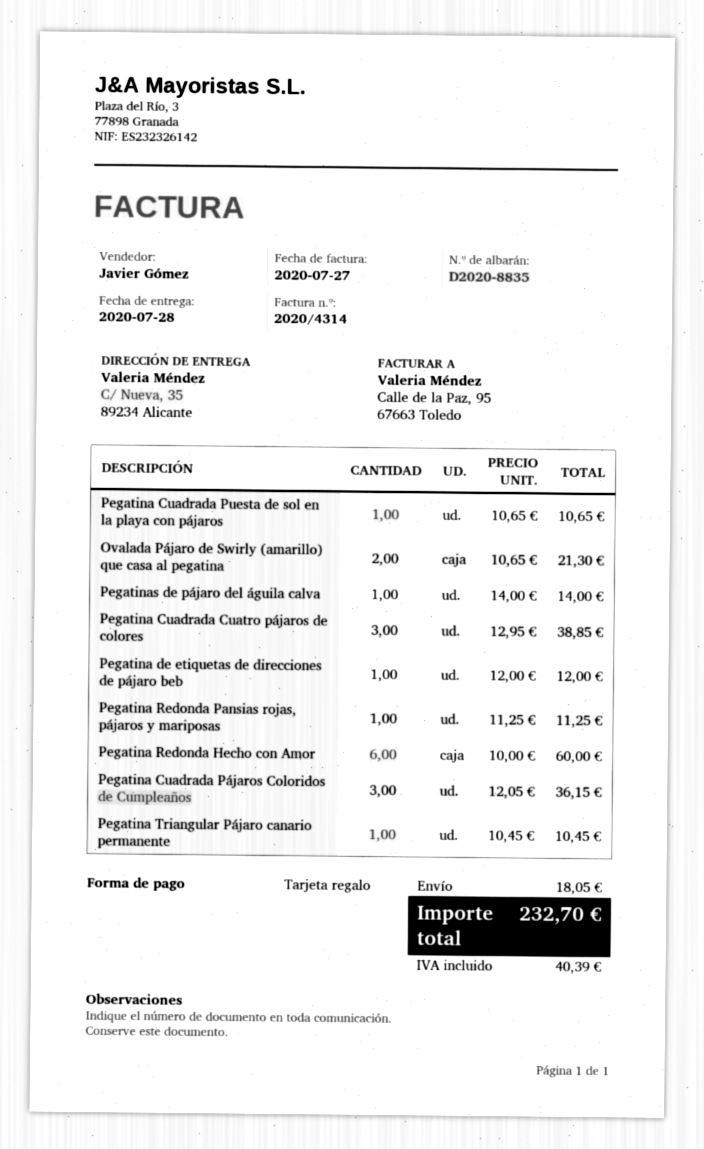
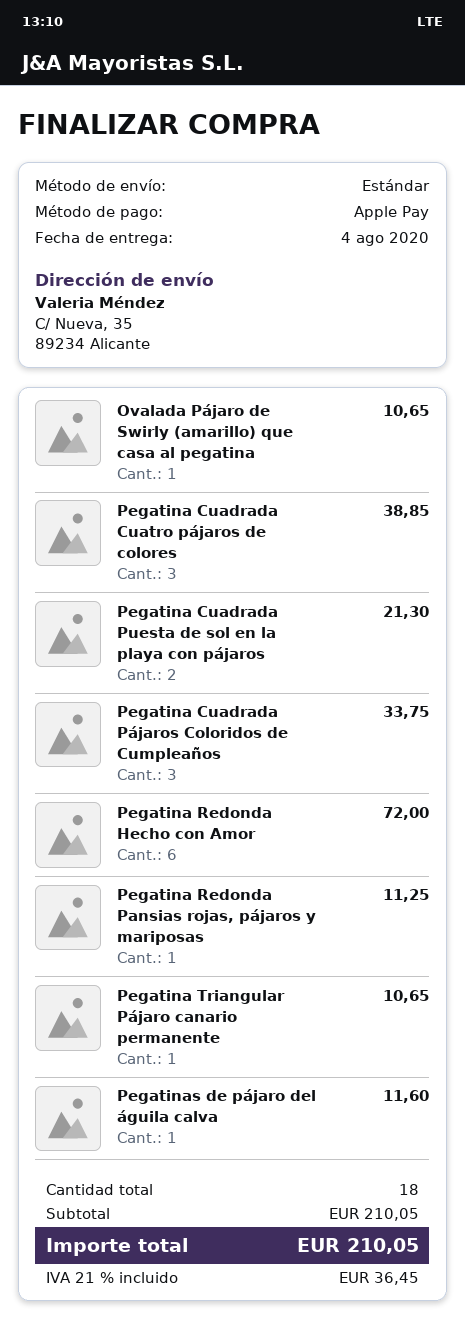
delivery date: 2020-07-28 -> 2020-08-04
payment method: gift card -> Apple Pay
Pegatina Cuadrada Puesta de sol en la playa con pájaros: 1 for 10.65 -> 2 for 21.30
Ovalada Pájaro de Swirly (amarillo) que casa al pegatina: 2 for 21.30 -> 1 for 10.65
Pegatinas de pájaro del águila calva: 1 for 14.00 -> 1 for 11.60
Pegatina de etiquetas de direcciones de pájaro beb: 1 for 12.00 -> none
Pegatina Redonda Hecho con Amor: 6 for 60.00 -> 6 for 72.00
Pegatina Cuadrada Pájaros Coloridos de Cumpleaños: 3 for 36.15 -> 3 for 33.75
Pegatina Triangular Pájaro canario permanente: 1 for 10.45 -> 1 for 10.65
shipping: 18.05 -> none
tax: 40.39 -> 36.45
total: 232.70 -> 210.05

